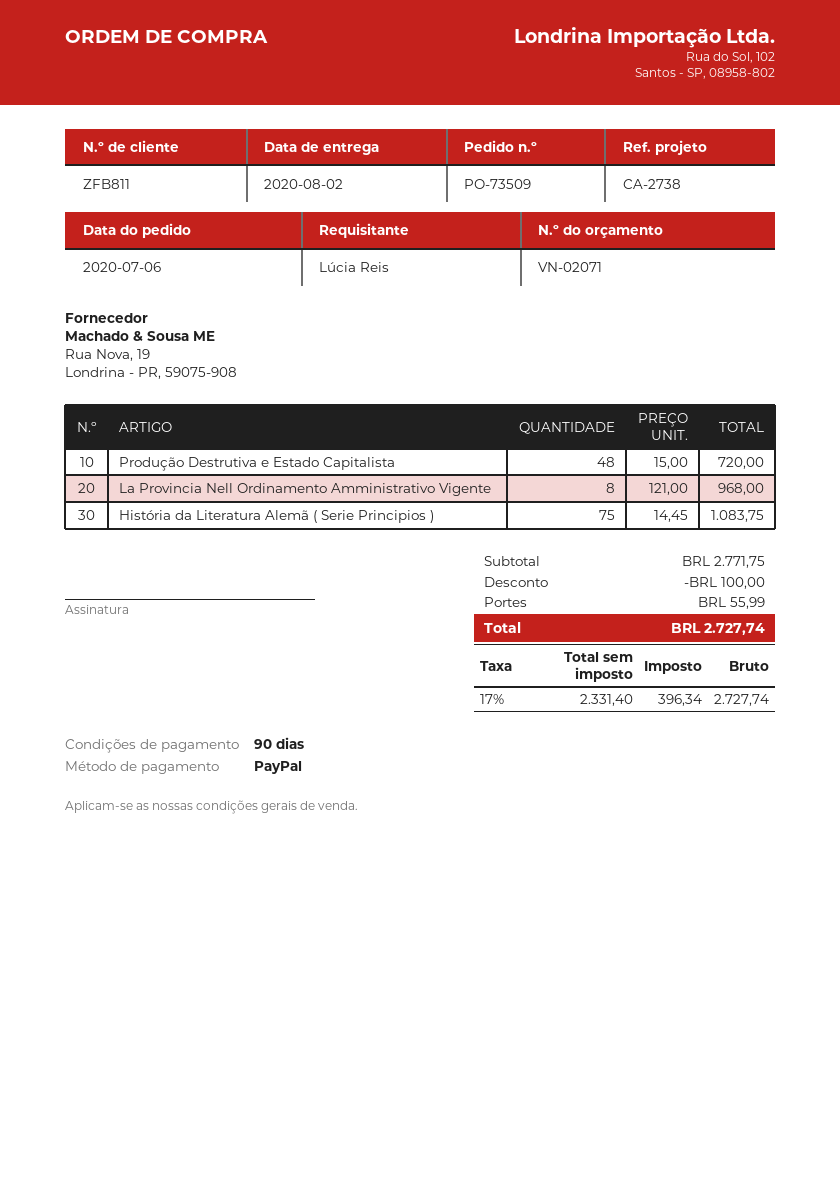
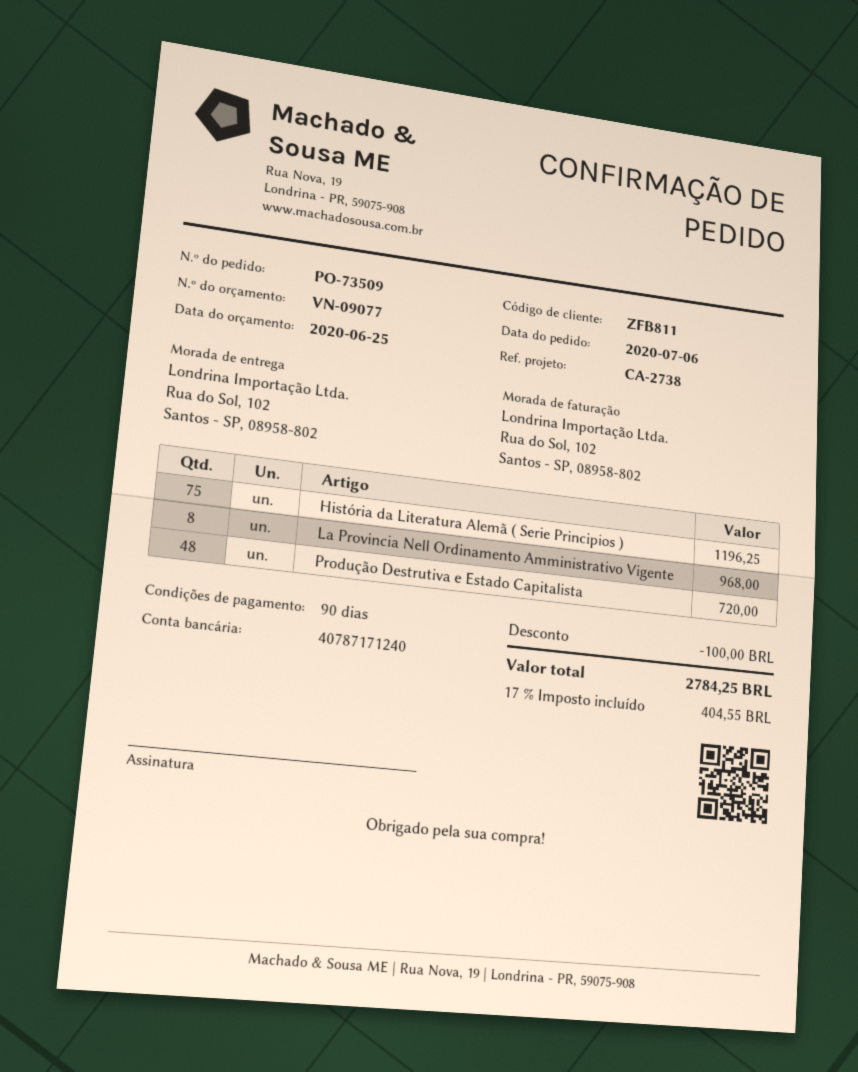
quote number: VN-02071 -> VN-09077
História da Literatura Alemã ( Serie Principios ): 75 for 1083.75 -> 75 for 1196.25
shipping: 55.99 -> none
tax: 17% = 396.34 -> 17% = 404.55
total: 2727.74 -> 2784.25

